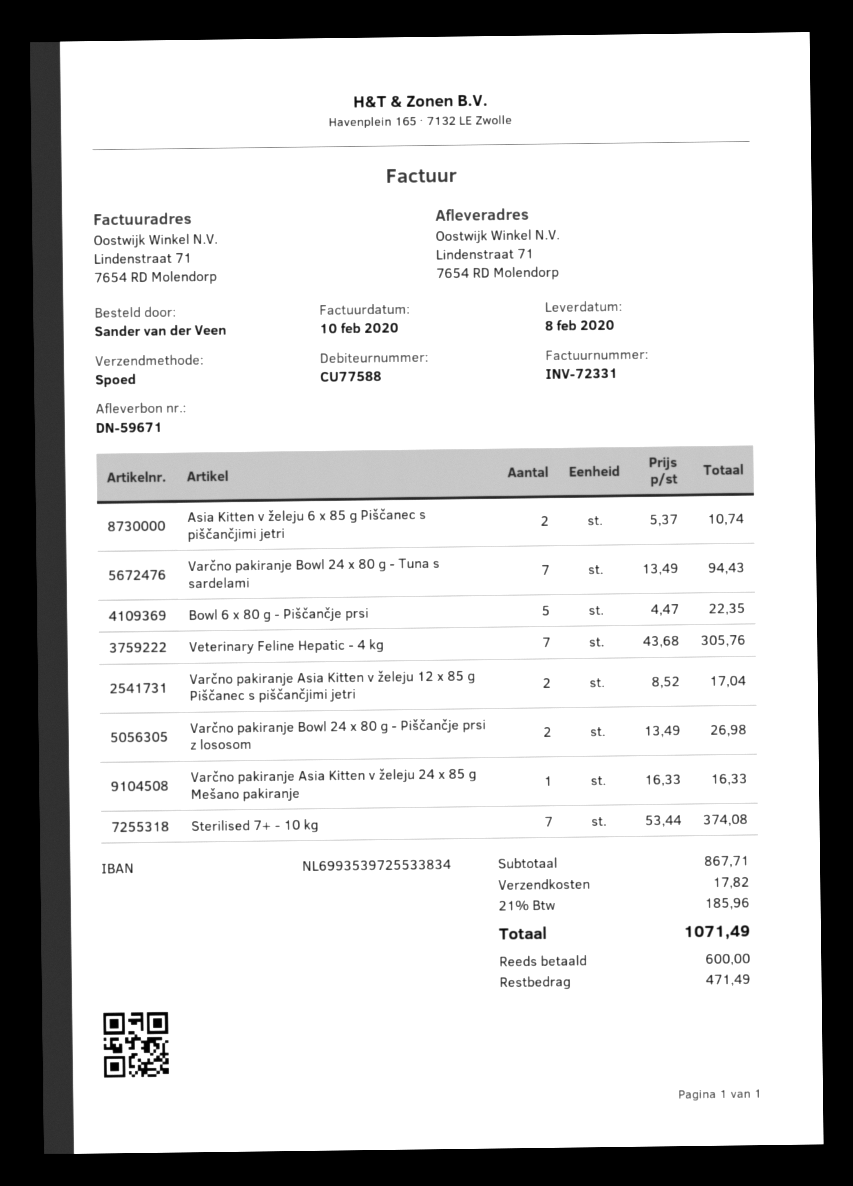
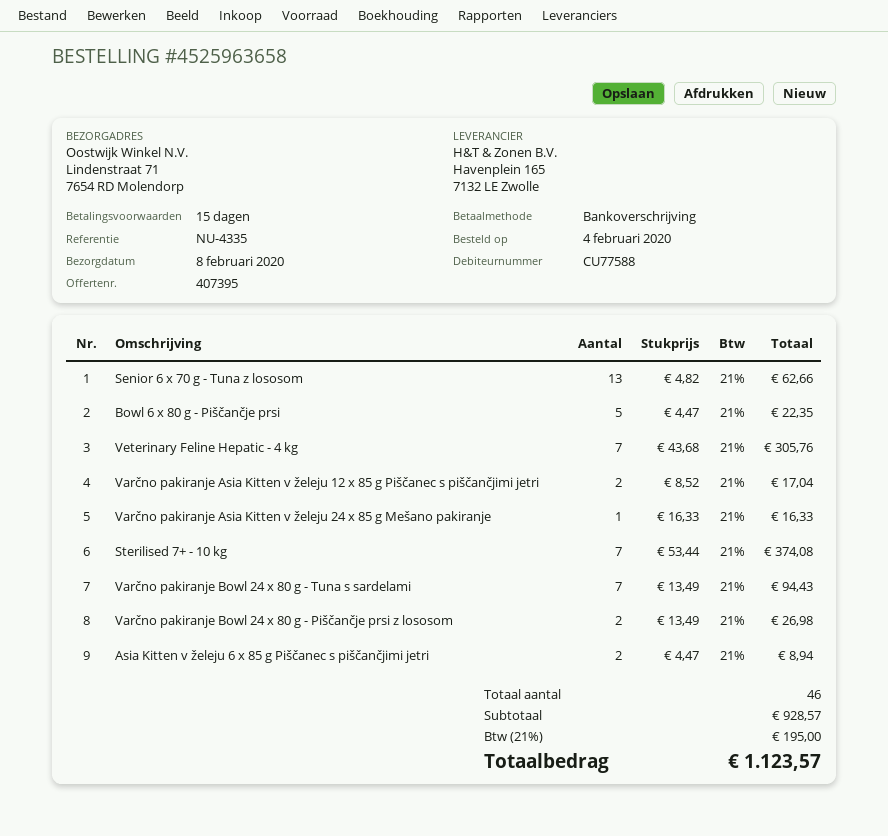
Asia Kitten v želeju 6 x 85 g Piščanec s piščančjimi jetri: 2 x 5.37 = 10.74 -> 2 x 4.47 = 8.94
Senior 6 x 70 g - Tuna z lososom: none -> 13 x 4.82 = 62.66
subtotal: 867.71 -> 928.57
shipping: 17.82 -> none
tax: 21% = 185.96 -> 21% = 195.00
total: 1071.49 -> 1123.57

